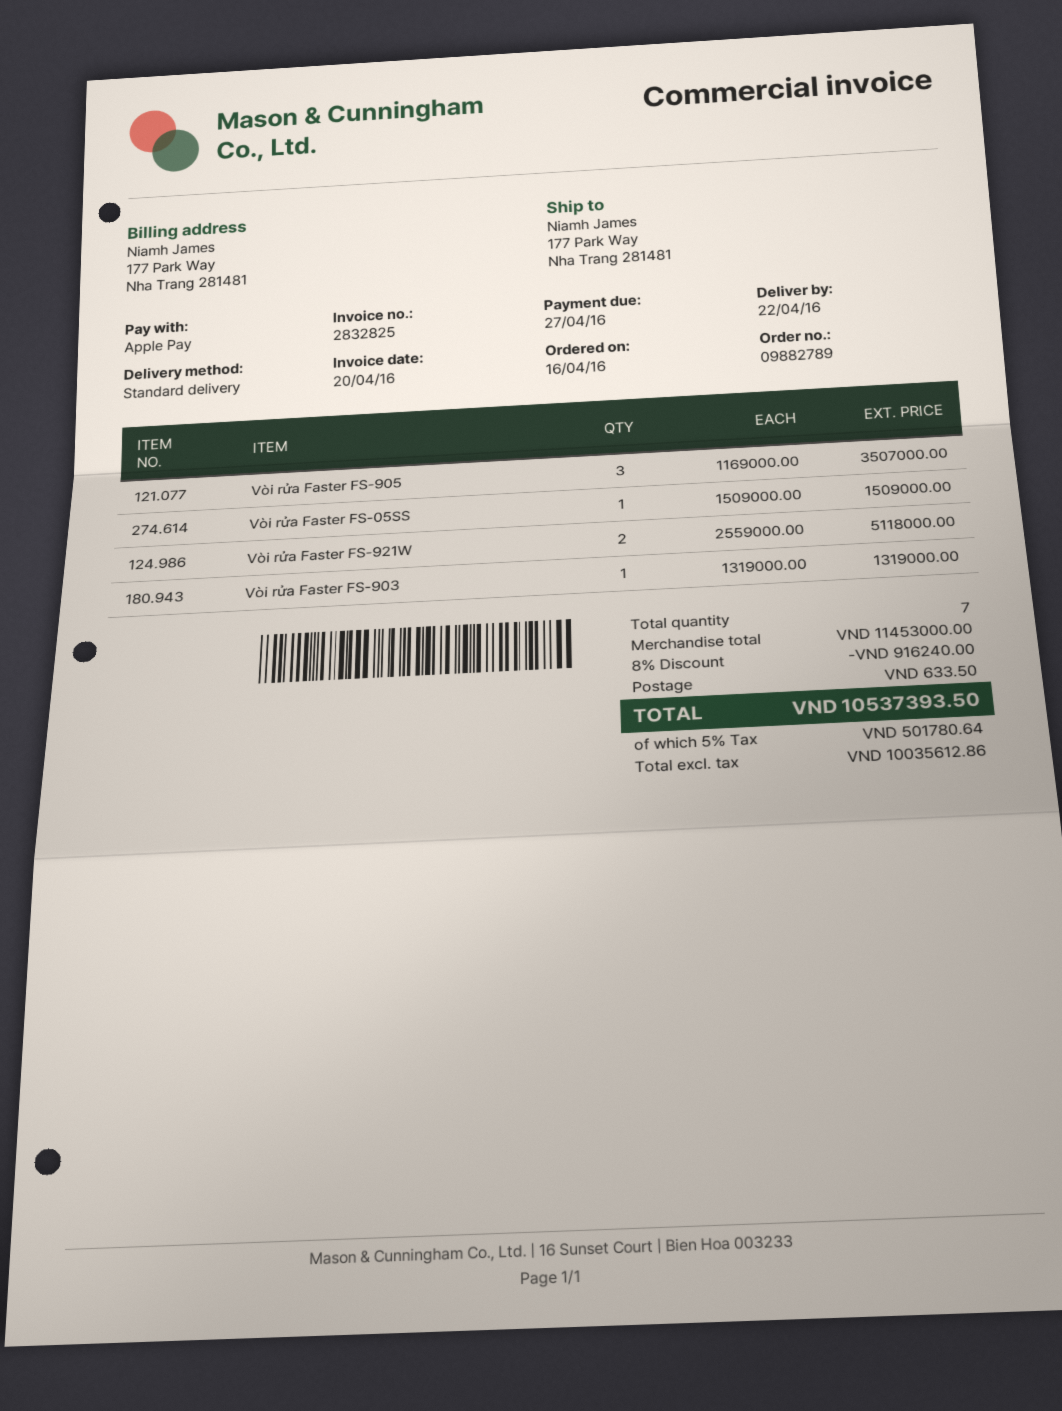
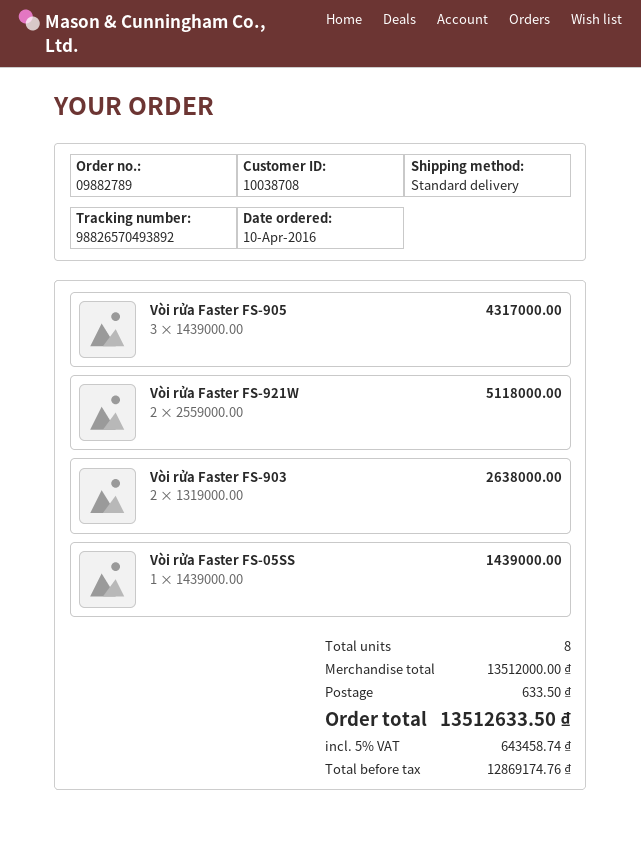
order date: 2016-04-16 -> 2016-04-10
Vòi rửa Faster FS-905: 3 x 1169000.00 = 3507000.00 -> 3 x 1439000.00 = 4317000.00
Vòi rửa Faster FS-05SS: 1 x 1509000.00 = 1509000.00 -> 1 x 1439000.00 = 1439000.00
Vòi rửa Faster FS-903: 1 x 1319000.00 = 1319000.00 -> 2 x 1319000.00 = 2638000.00
total quantity: 7 -> 8
subtotal: 11453000.00 -> 13512000.00
discount: 8% = 916240.00 -> none
net: 10035612.86 -> 12869174.76
tax: 5% = 501780.64 -> 5% = 643458.74
total: 10537393.50 -> 13512633.50

